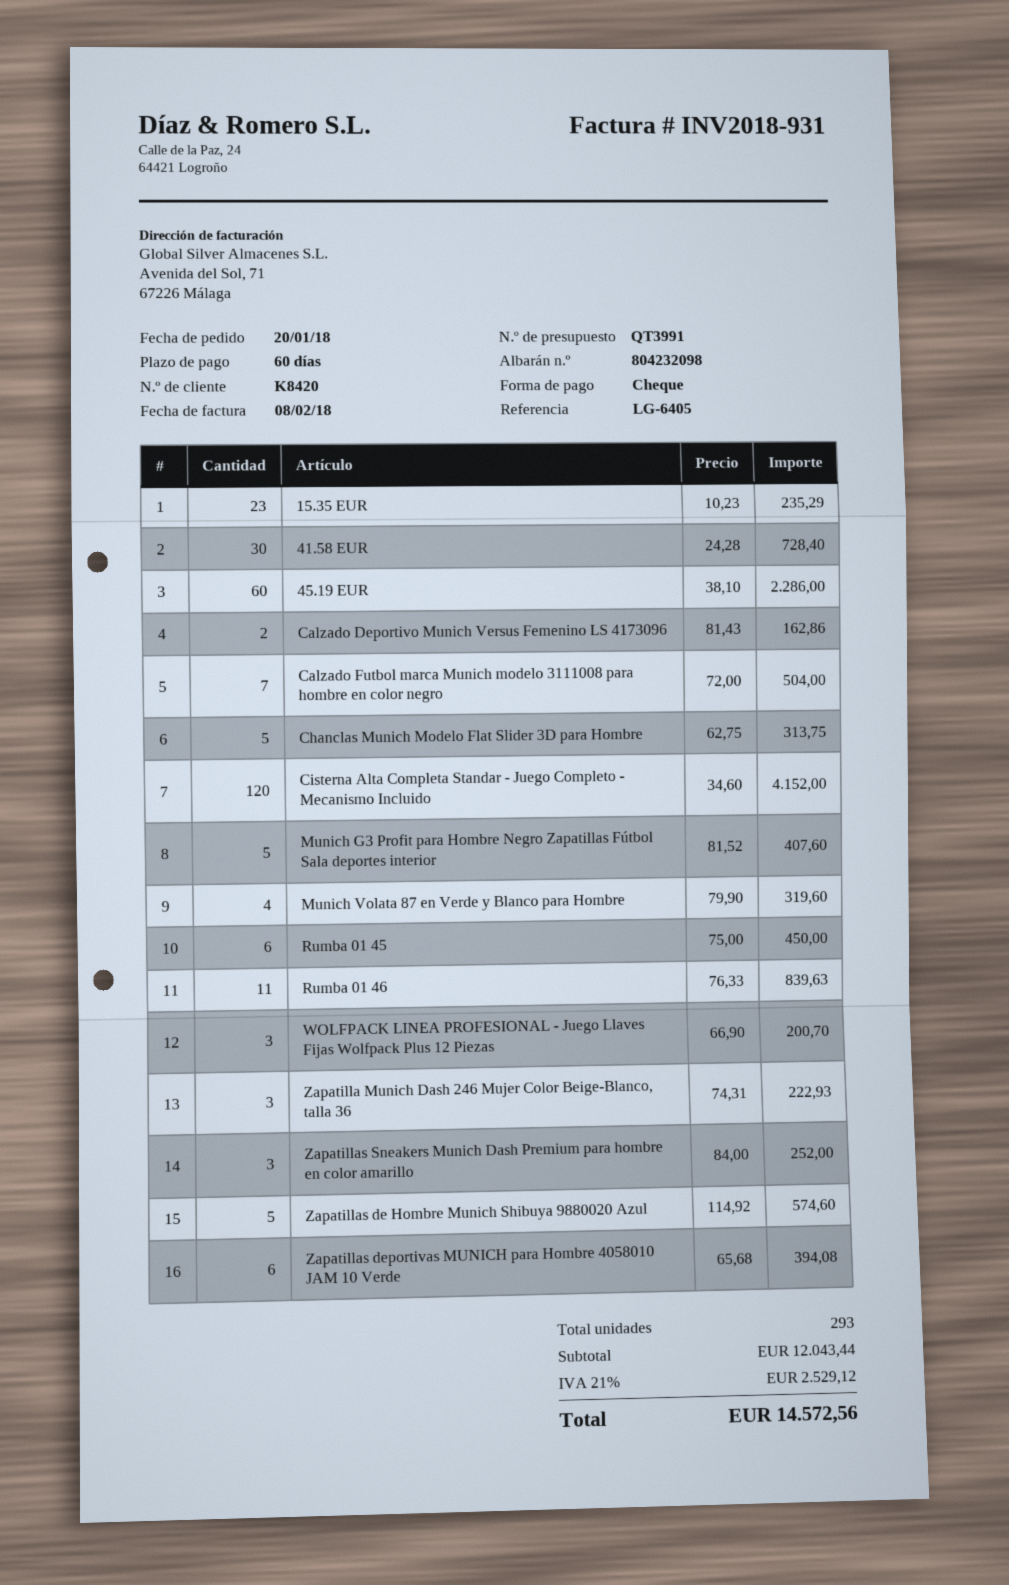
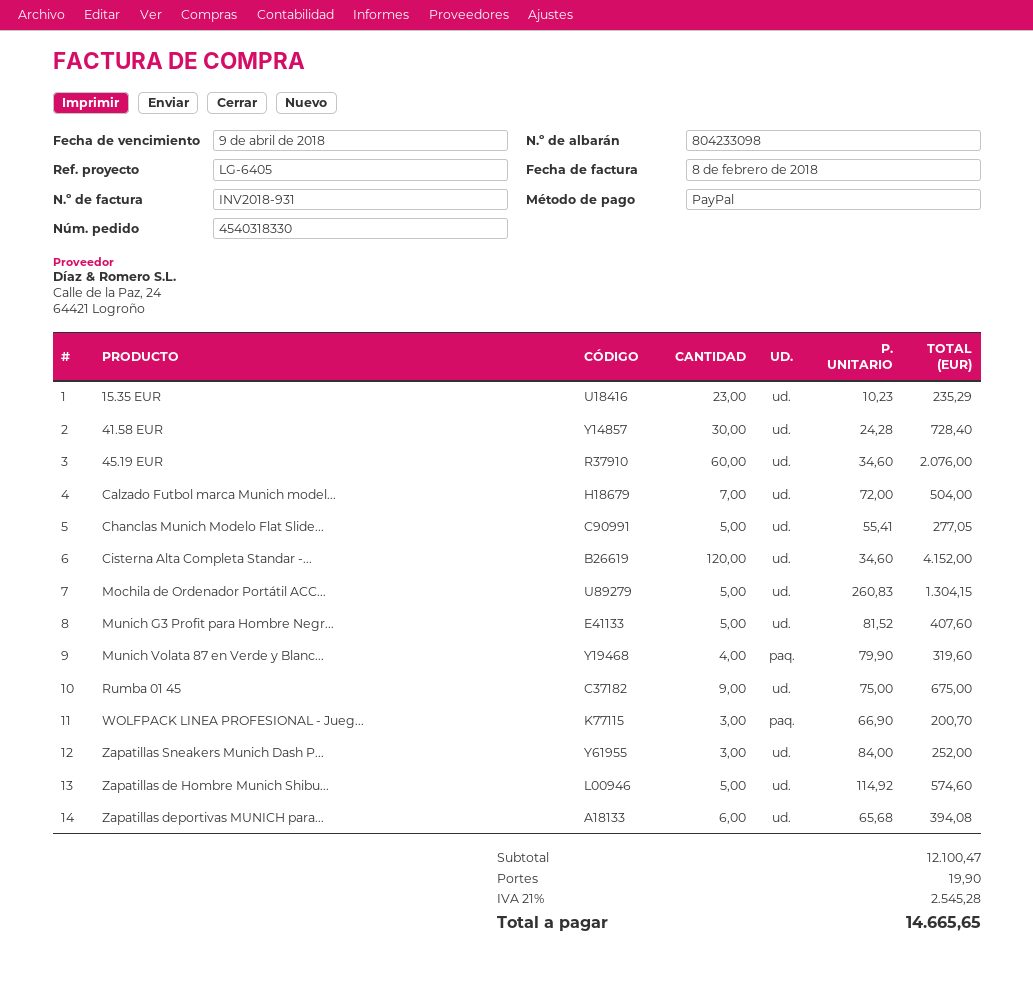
delivery note number: 804232098 -> 804233098
payment method: cheque -> PayPal
45.19 EUR: 60 x 38.10 = 2286.00 -> 60 x 34.60 = 2076.00
Calzado Deportivo Munich Versus Femenino LS 4173096: 2 x 81.43 = 162.86 -> none
Chanclas Munich Modelo Flat Slider 3D para Hombre: 5 x 62.75 = 313.75 -> 5 x 55.41 = 277.05
Rumba 01 45: 6 x 75.00 = 450.00 -> 9 x 75.00 = 675.00
Rumba 01 46: 11 x 76.33 = 839.63 -> none
Zapatilla Munich Dash 246 Mujer Color Beige-Blanco, talla 36: 3 x 74.31 = 222.93 -> none
Mochila de Ordenador Portátil ACC...: none -> 5 x 260.83 = 1304.15
subtotal: 12043.44 -> 12100.47
shipping: none -> 19.90
tax: 21% = 2529.12 -> 21% = 2545.28
total: 14572.56 -> 14665.65

